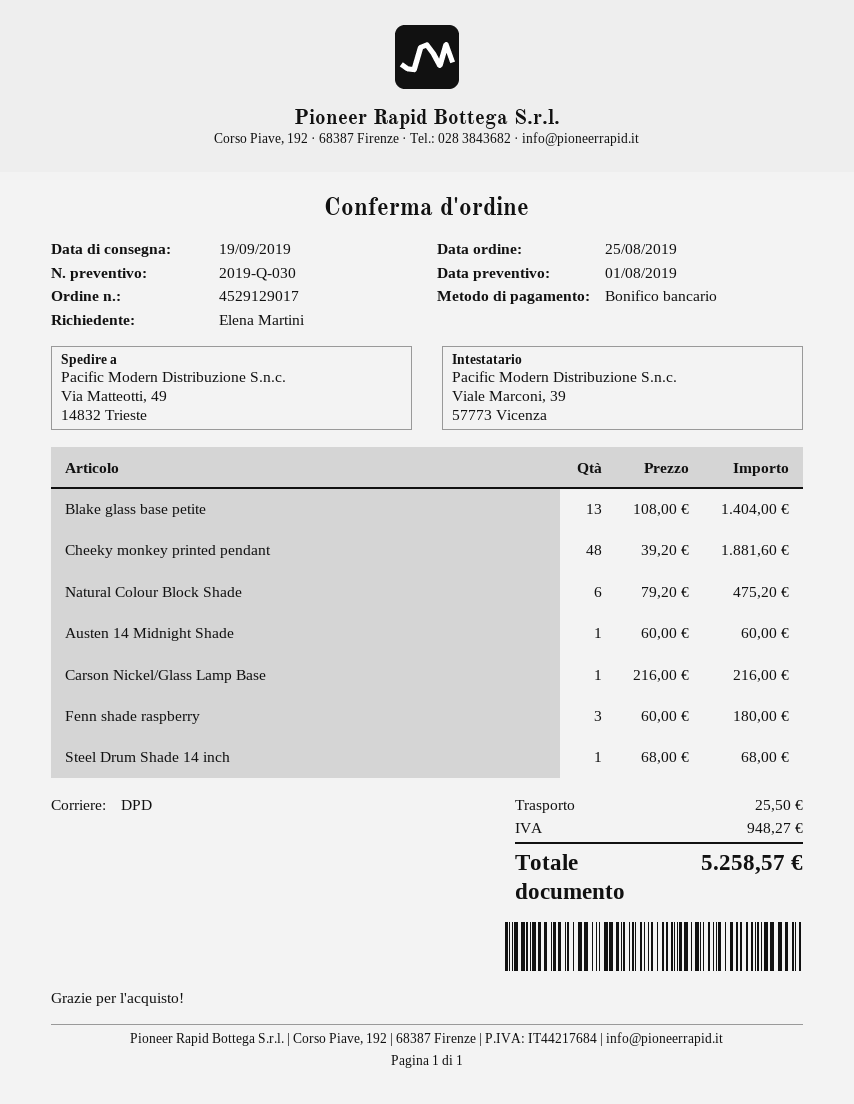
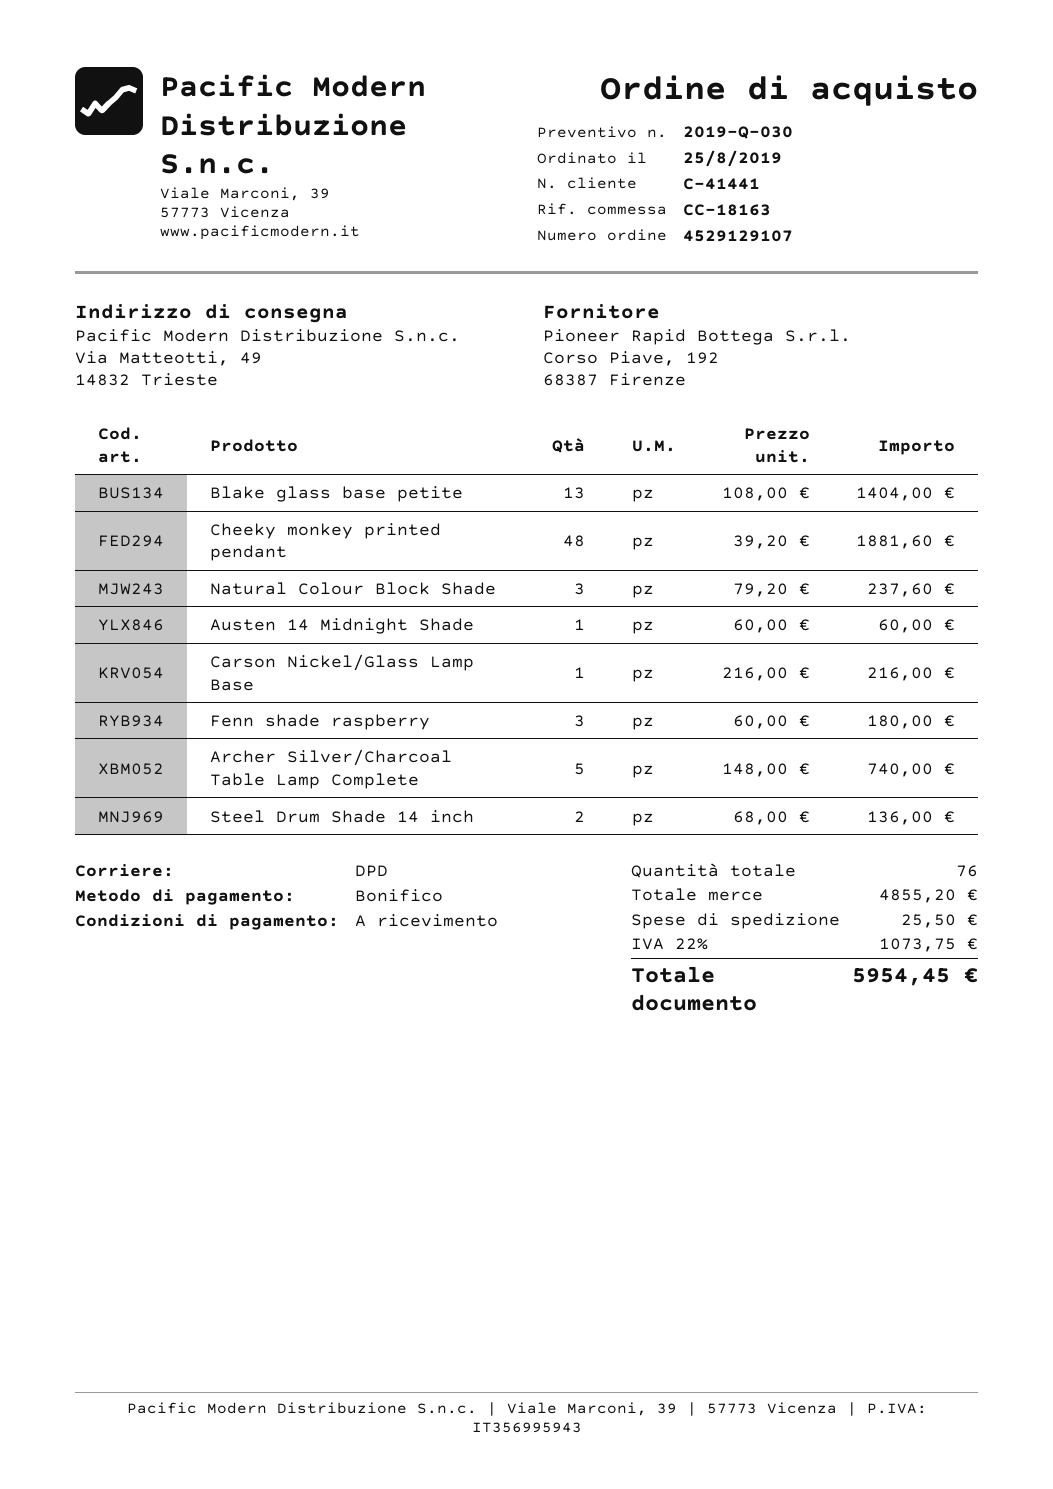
order number: 4529129017 -> 4529129107
Natural Colour Block Shade: 6 x 79.20 = 475.20 -> 3 x 79.20 = 237.60
Steel Drum Shade 14 inch: 1 x 68.00 = 68.00 -> 2 x 68.00 = 136.00
Archer Silver/Charcoal Table Lamp Complete: none -> 5 x 148.00 = 740.00
tax: 948.27 -> 1073.75
total: 5258.57 -> 5954.45

